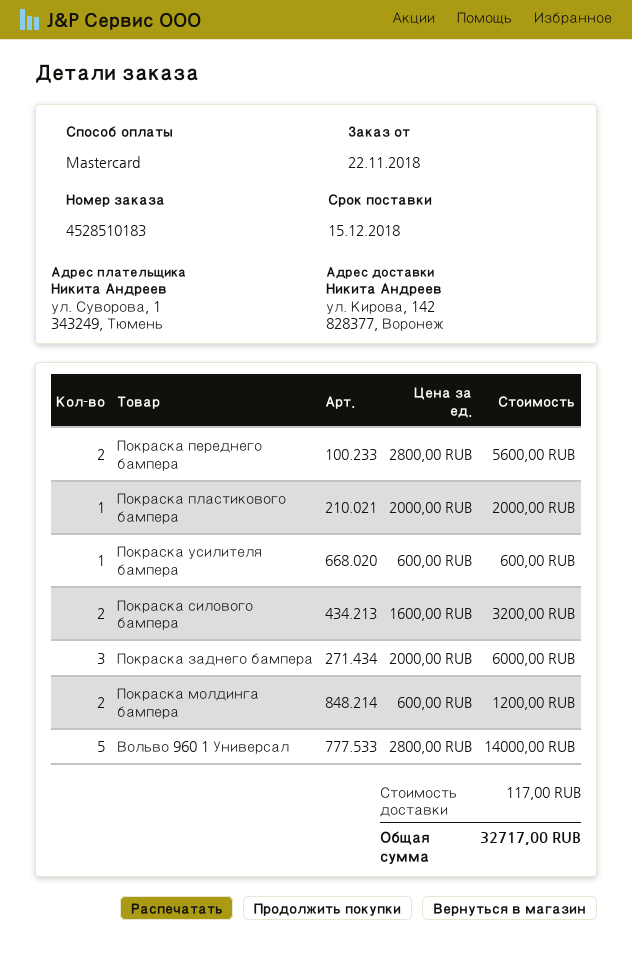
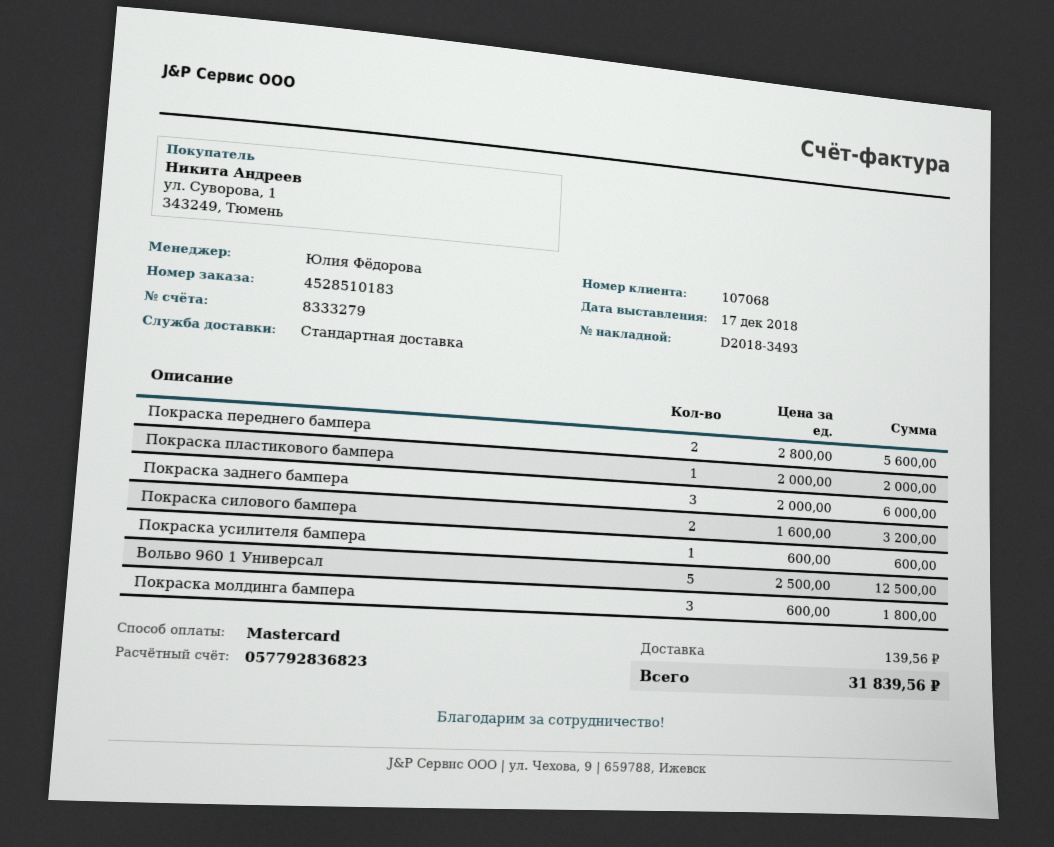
Покраска молдинга бампера: 2 x 600.00 = 1200.00 -> 3 x 600.00 = 1800.00
Вольво 960 1 Универсал: 5 x 2800.00 = 14000.00 -> 5 x 2500.00 = 12500.00
shipping: 117.00 -> 139.56
total: 32717.00 -> 31839.56

